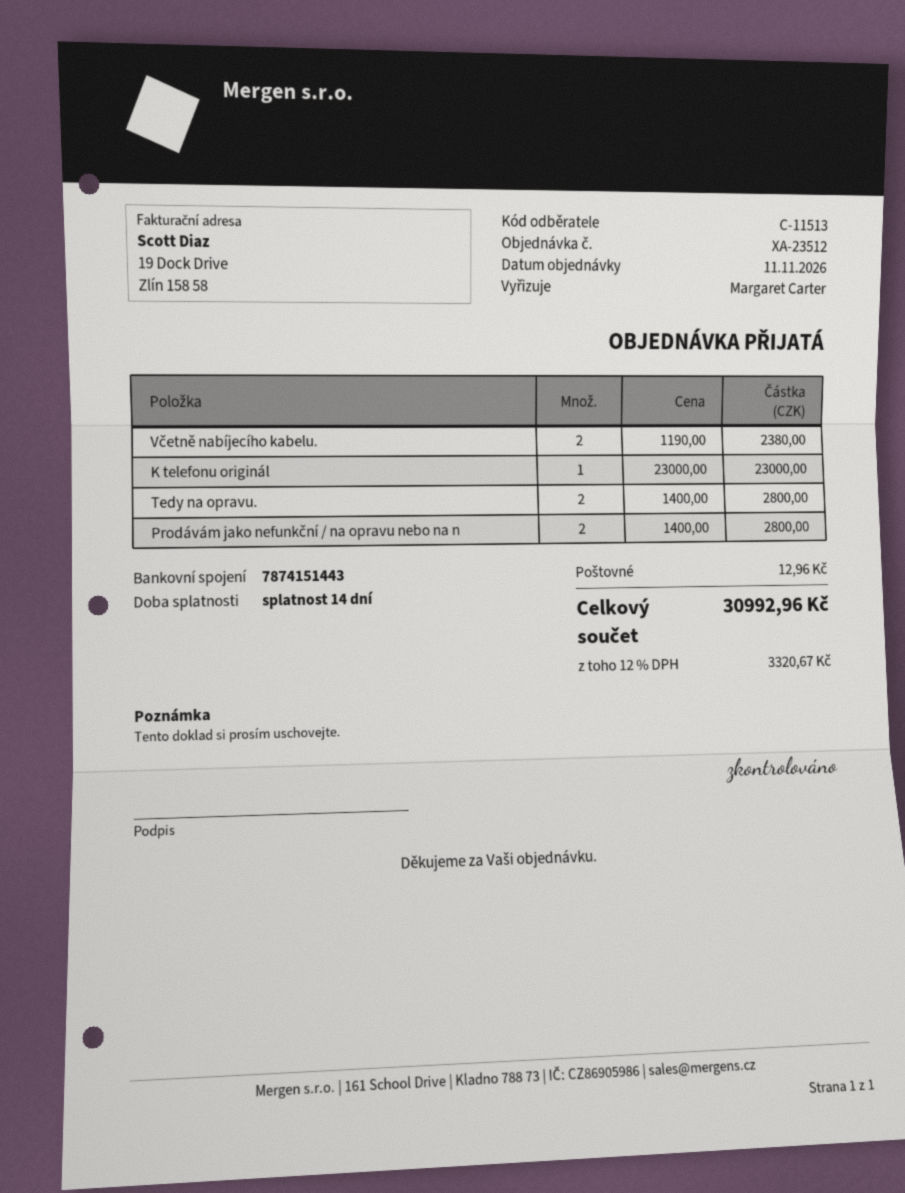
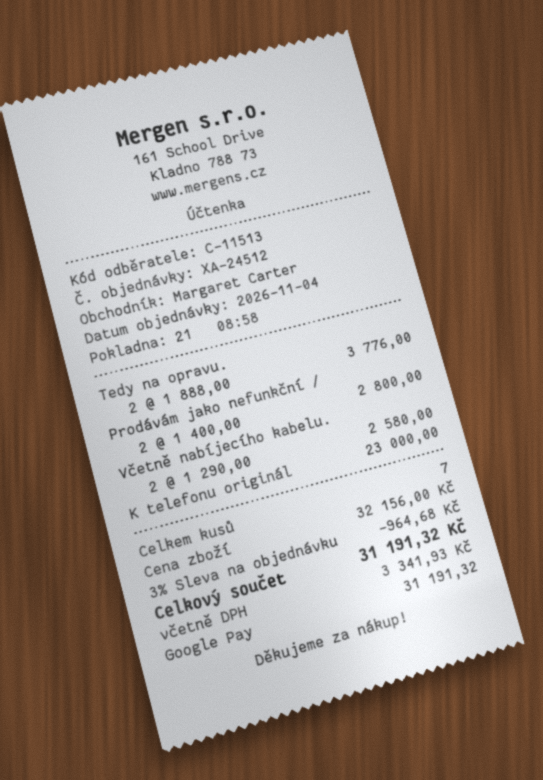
order number: XA-23512 -> XA-24512
order date: 2026-11-11 -> 2026-11-04
Včetně nabíjecího kabelu.: 2 x 1190.00 = 2380.00 -> 2 x 1290.00 = 2580.00
Tedy na opravu.: 2 x 1400.00 = 2800.00 -> 2 x 1888.00 = 3776.00
discount: none -> 3% = 964.68
shipping: 12.96 -> none
tax: 3320.67 -> 3341.93
total: 30992.96 -> 31191.32

